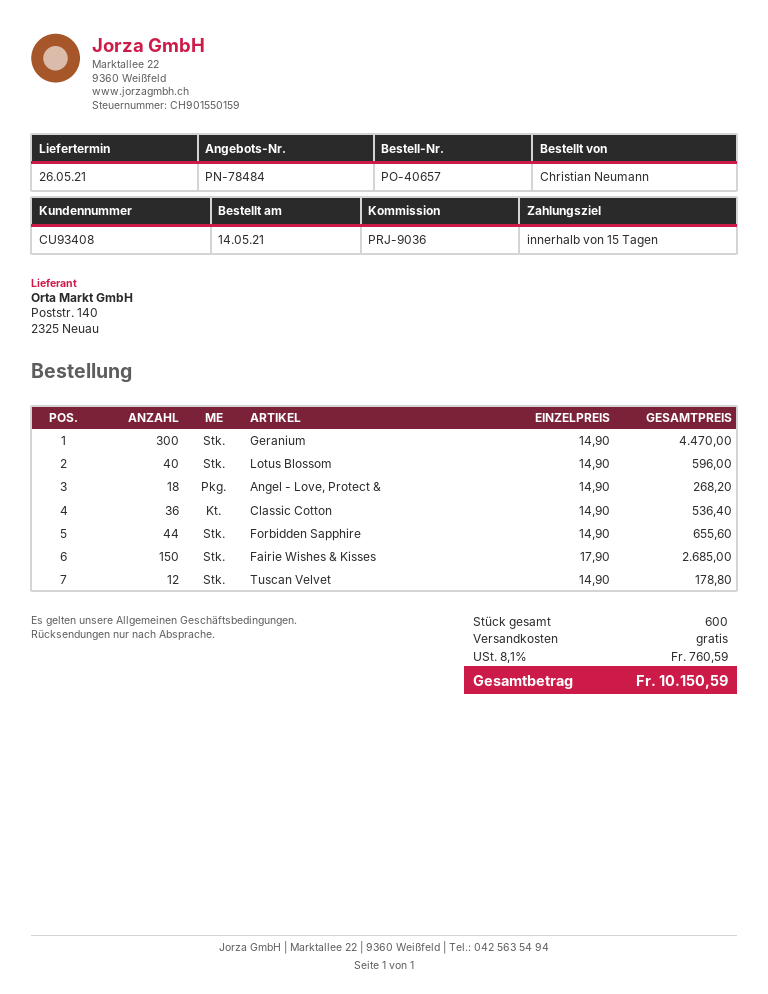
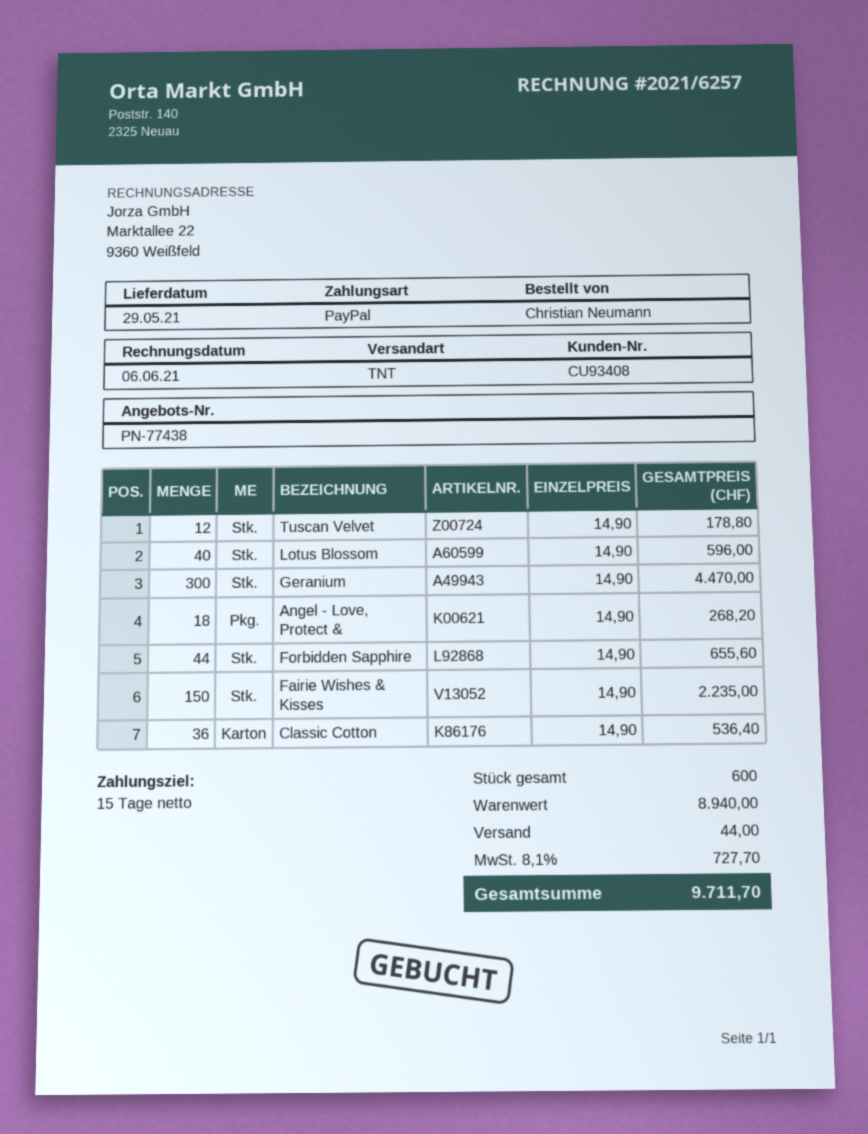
quote number: PN-78484 -> PN-77438
delivery date: 2021-05-26 -> 2021-05-29
Fairie Wishes & Kisses: 150 x 17.90 = 2685.00 -> 150 x 14.90 = 2235.00
shipping: 0.00 -> 44.00
tax: 8.1% = 760.59 -> 8.1% = 727.70
total: 10150.59 -> 9711.70

